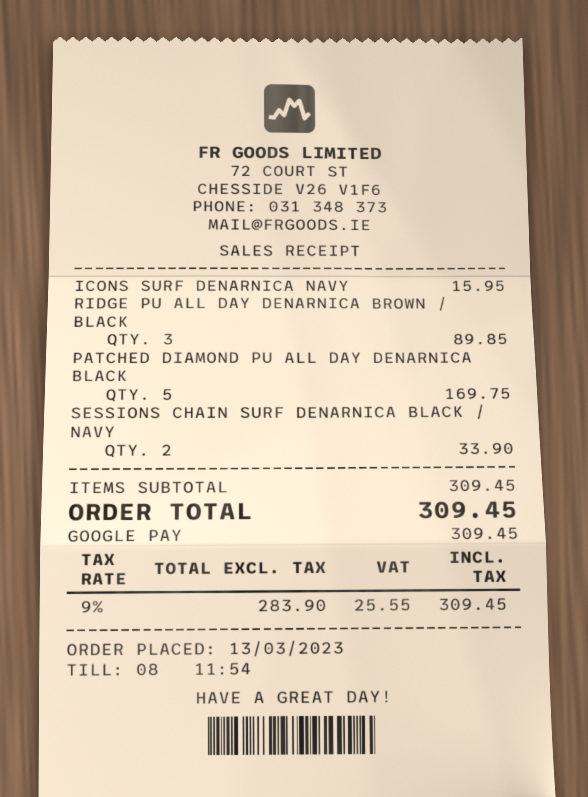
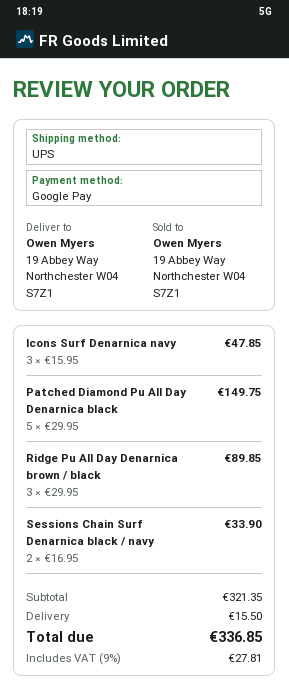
ICONS SURF DENARNICA NAVY: 1 for 15.95 -> 3 for 47.85
PATCHED DIAMOND PU ALL DAY DENARNICA BLACK: 5 for 169.75 -> 5 for 149.75
subtotal: 309.45 -> 321.35
shipping: none -> 15.50
tax: 9% = 25.55 -> 9% = 27.81
total: 309.45 -> 336.85

